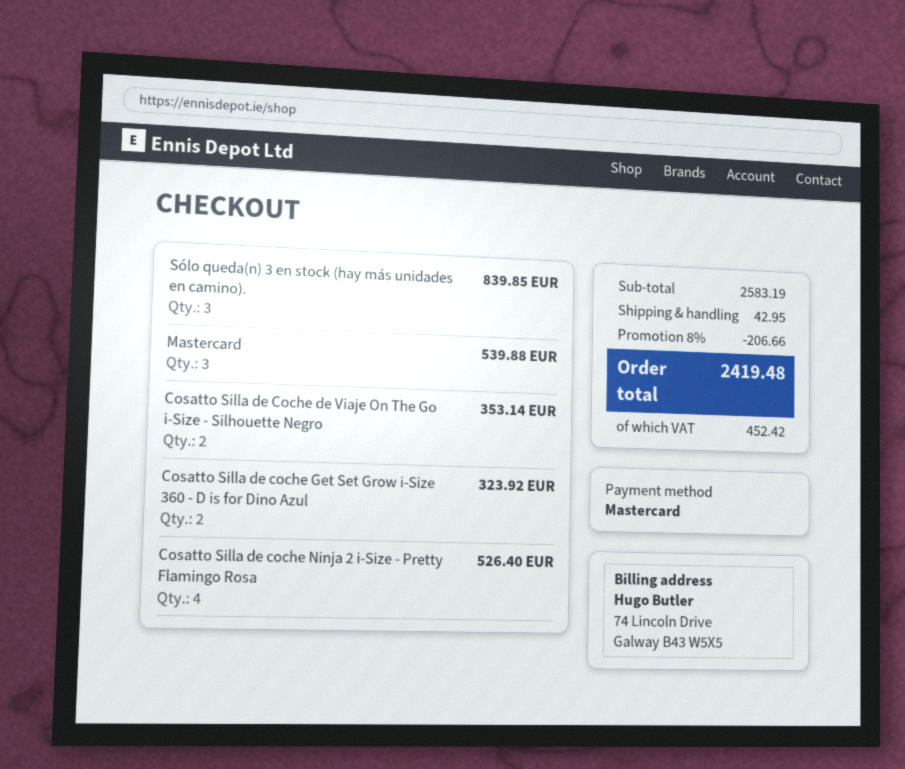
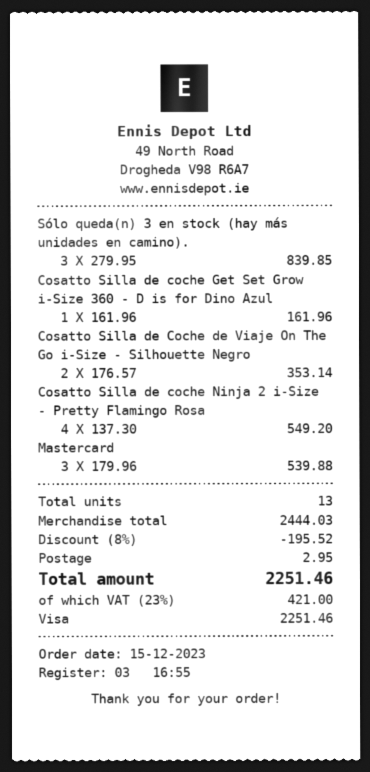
payment method: Mastercard -> Visa
Cosatto Silla de coche Get Set Grow i-Size 360 - D is for Dino Azul: 2 for 323.92 -> 1 for 161.96
Cosatto Silla de coche Ninja 2 i-Size - Pretty Flamingo Rosa: 4 for 526.40 -> 4 for 549.20
subtotal: 2583.19 -> 2444.03
discount: 8% = 206.66 -> 8% = 195.52
shipping: 42.95 -> 2.95
tax: 452.42 -> 421.00
total: 2419.48 -> 2251.46

